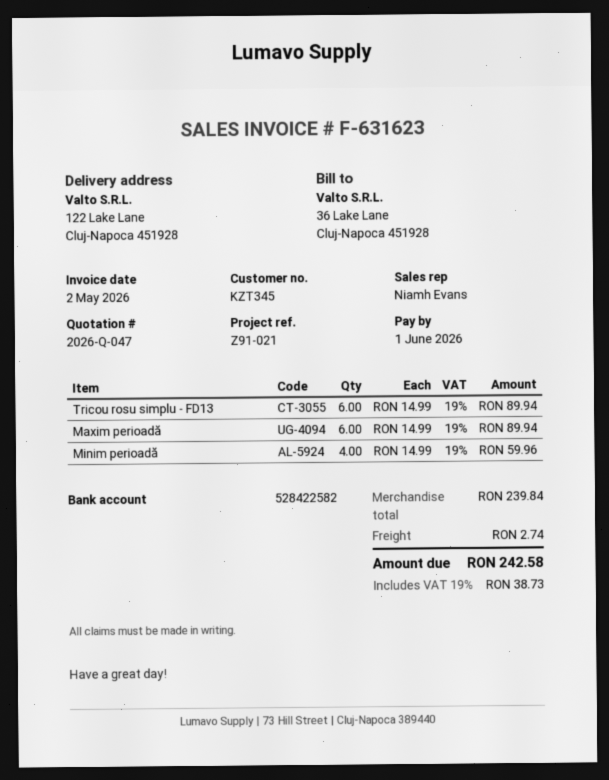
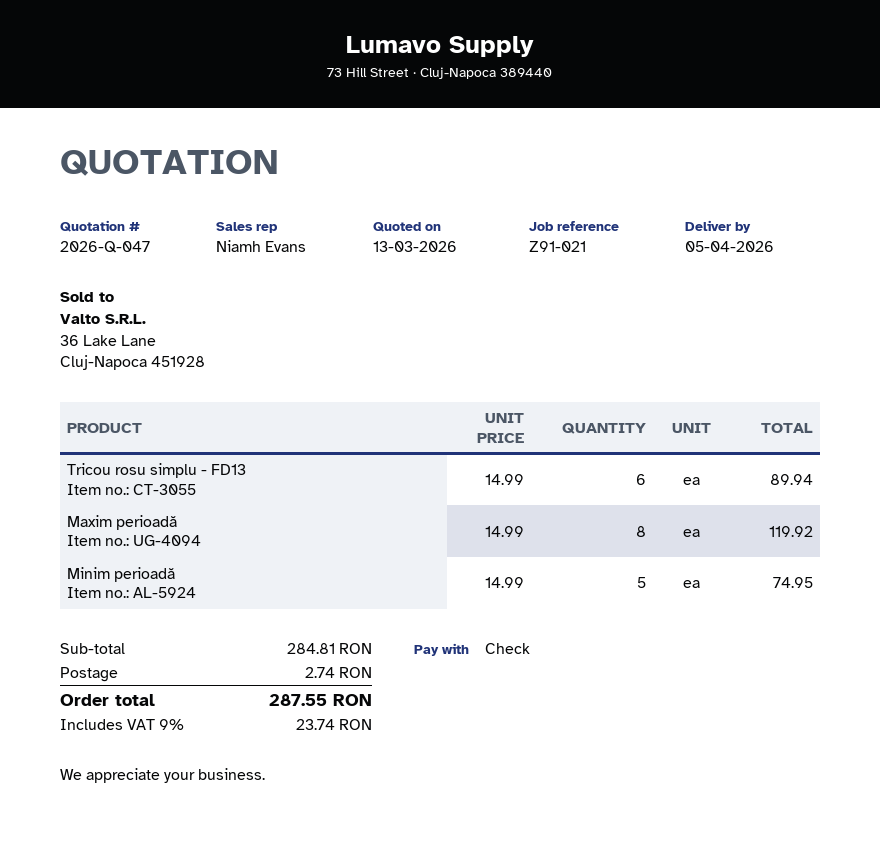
Maxim perioadă: 6 x 14.99 = 89.94 -> 8 x 14.99 = 119.92
Minim perioadă: 4 x 14.99 = 59.96 -> 5 x 14.99 = 74.95
subtotal: 239.84 -> 284.81
tax: 19% = 38.73 -> 9% = 23.74
total: 242.58 -> 287.55

